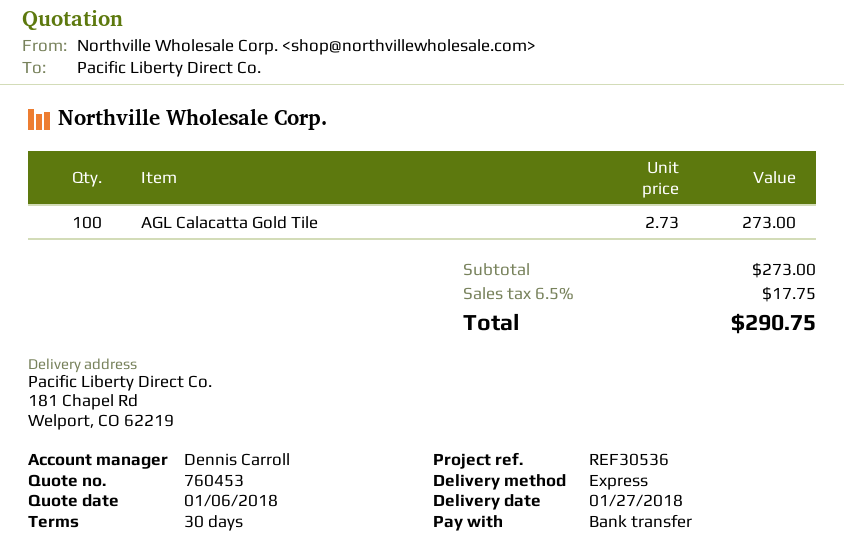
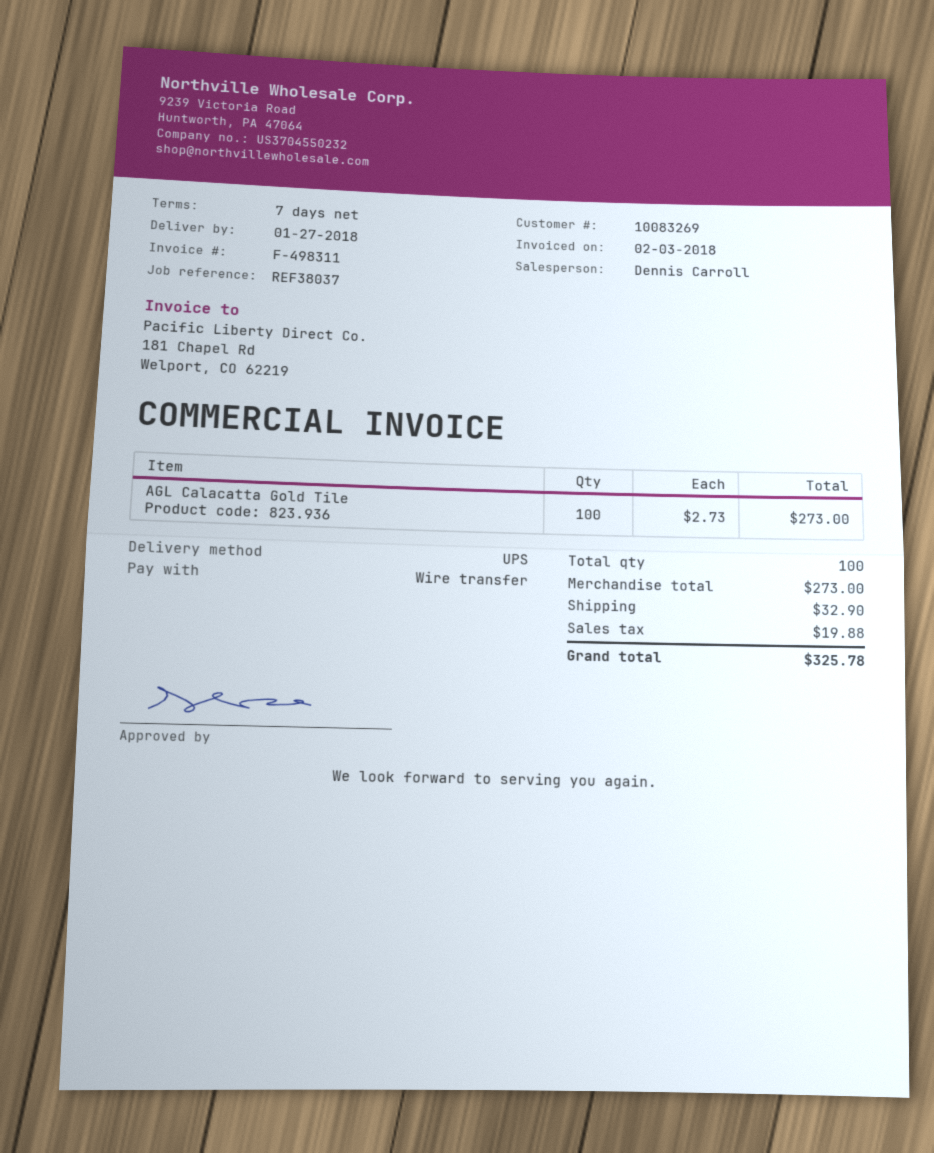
payment terms: 30 days -> 7 days
reference: REF30536 -> REF38037
shipping method: express -> UPS
shipping: none -> 32.90
tax: 17.75 -> 19.88
total: 290.75 -> 325.78

